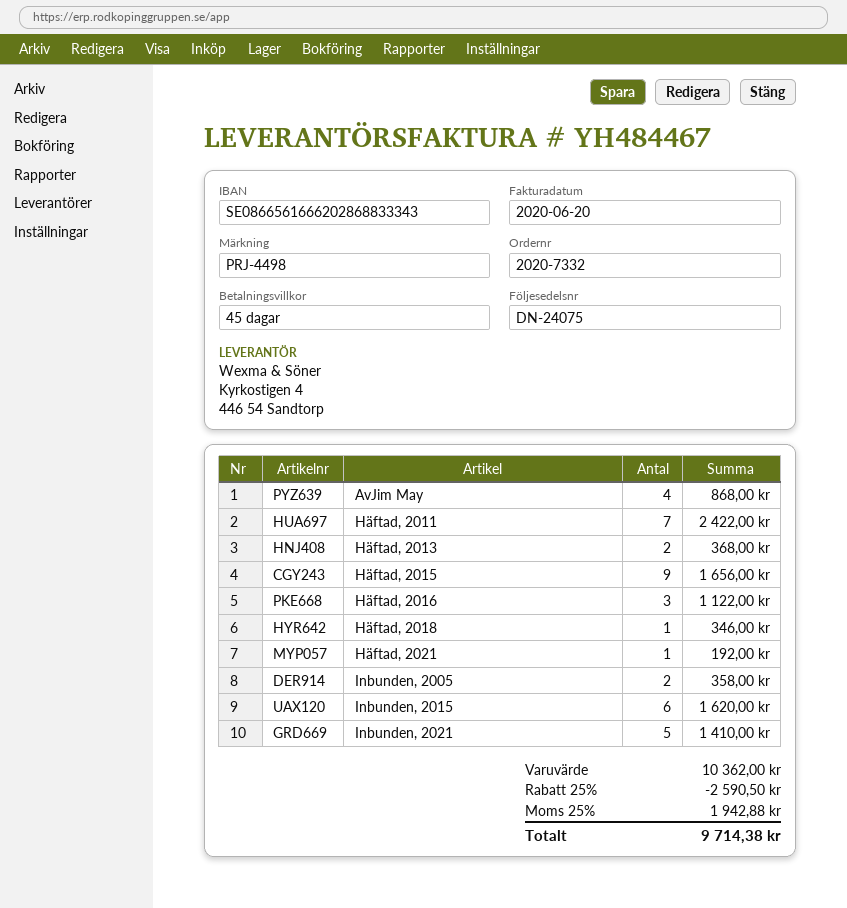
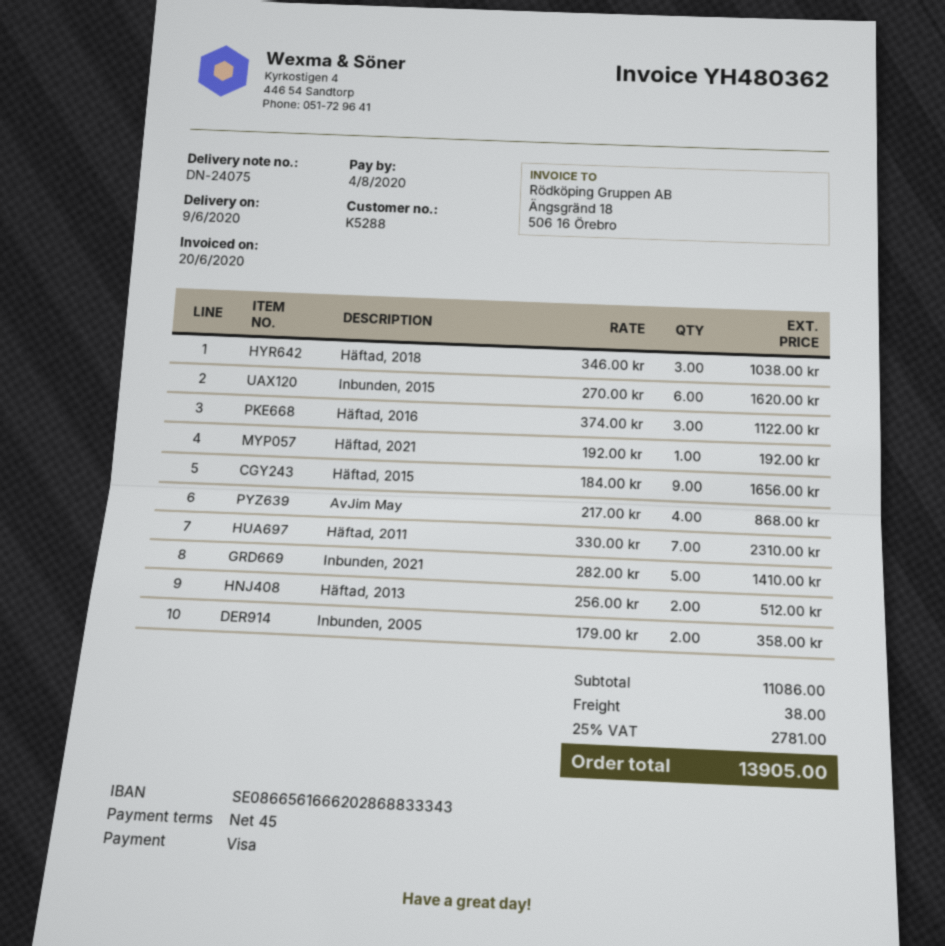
invoice number: YH484467 -> YH480362
Häftad, 2011: 7 for 2422.00 -> 7 for 2310.00
Häftad, 2013: 2 for 368.00 -> 2 for 512.00
Häftad, 2018: 1 for 346.00 -> 3 for 1038.00
subtotal: 10362.00 -> 11086.00
discount: 25% = 2590.50 -> none
shipping: none -> 38.00
tax: 25% = 1942.88 -> 25% = 2781.00
total: 9714.38 -> 13905.00

